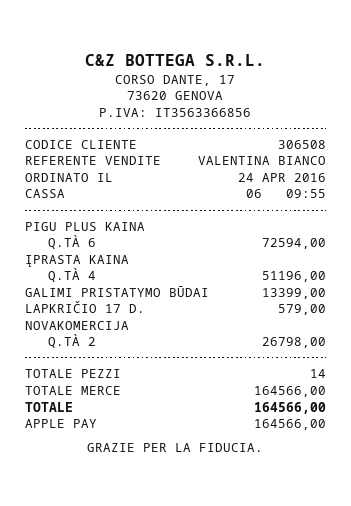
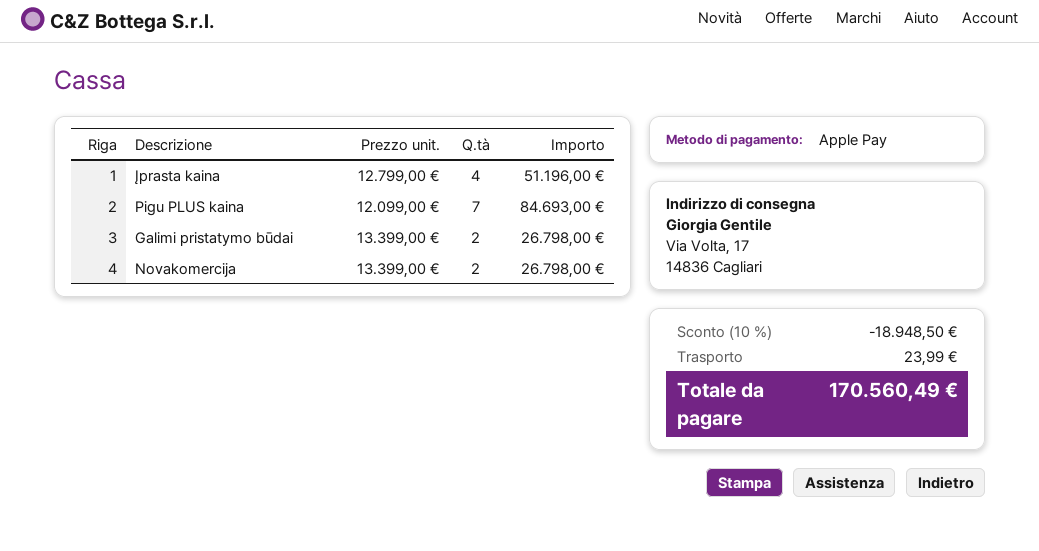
PIGU PLUS KAINA: 6 for 72594.00 -> 7 for 84693.00
GALIMI PRISTATYMO BŪDAI: 1 for 13399.00 -> 2 for 26798.00
LAPKRIČIO 17 D.: 1 for 579.00 -> none
discount: none -> 10% = 18948.50
shipping: none -> 23.99
total: 164566.00 -> 170560.49

